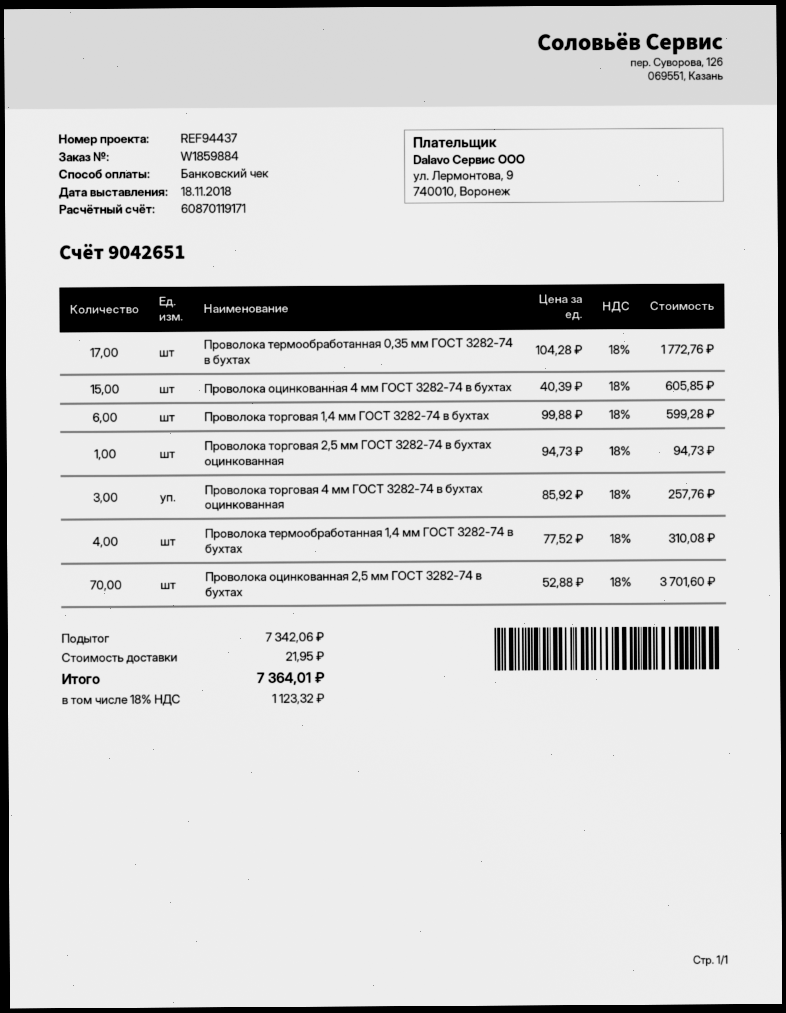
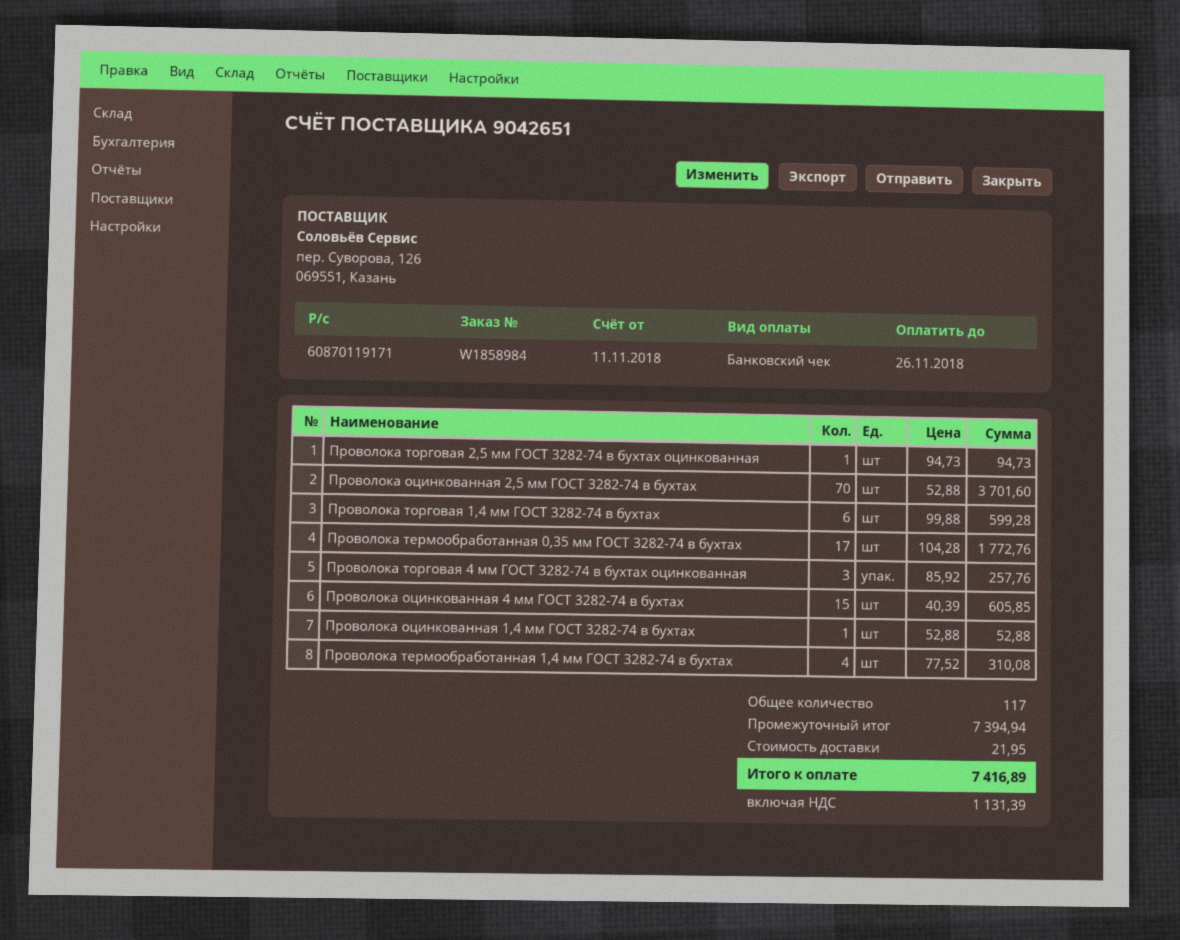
order number: W1859884 -> W1858984
invoice date: 2018-11-18 -> 2018-11-11
Проволока оцинкованная 1,4 мм ГОСТ 3282-74 в бухтах: none -> 1 x 52.88 = 52.88
subtotal: 7342.06 -> 7394.94
tax: 1123.32 -> 1131.39
total: 7364.01 -> 7416.89

